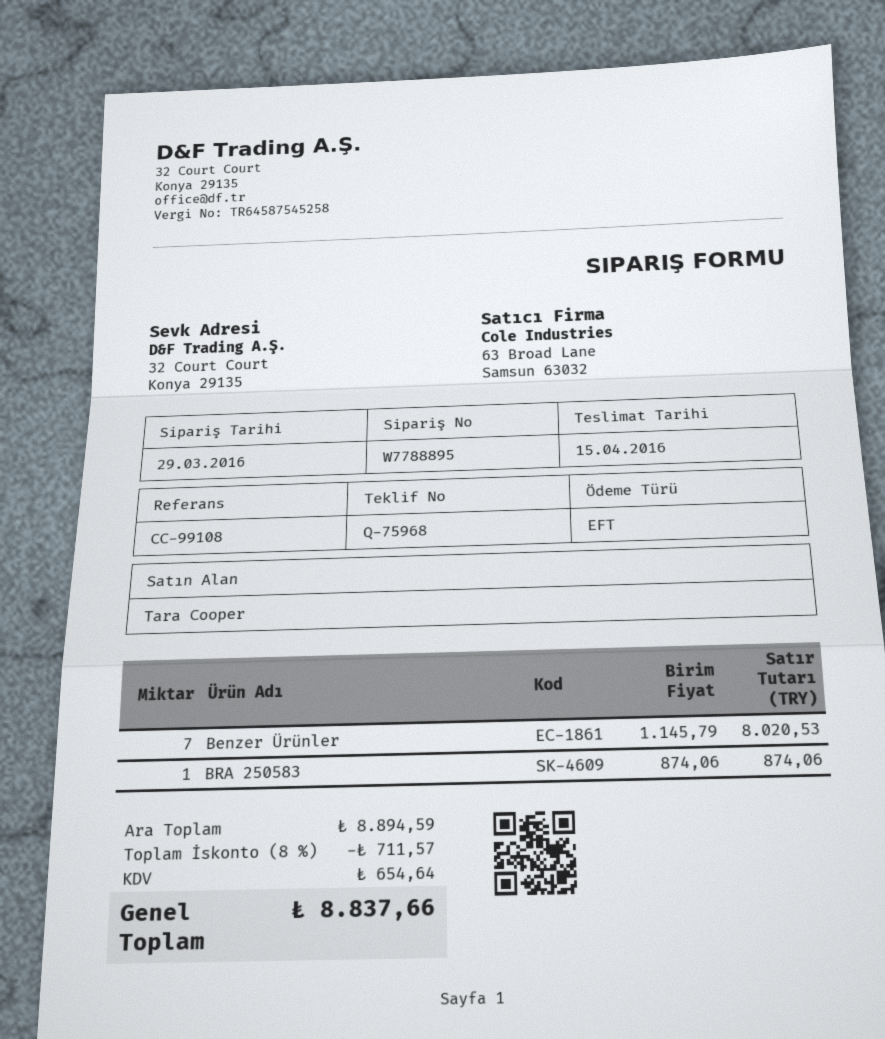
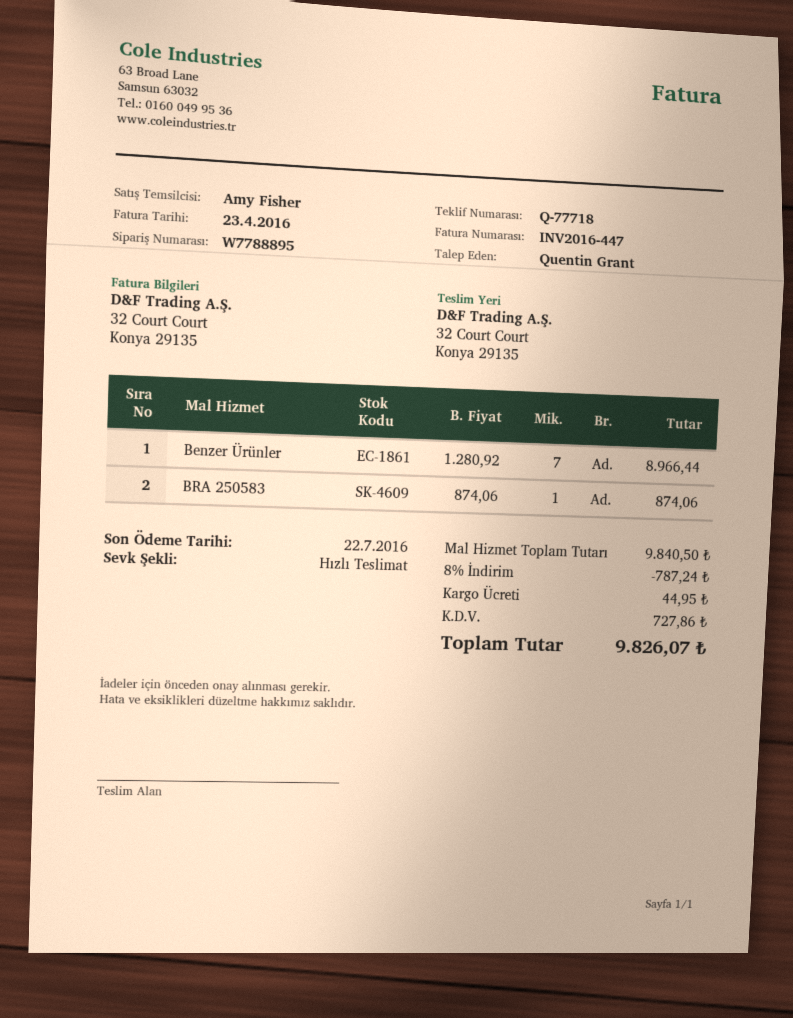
quote number: Q-75968 -> Q-77718
ordered by: Tara Cooper -> Quentin Grant
Benzer Ürünler: 7 x 1145.79 = 8020.53 -> 7 x 1280.92 = 8966.44
subtotal: 8894.59 -> 9840.50
discount: 8% = 711.57 -> 8% = 787.24
shipping: none -> 44.95
tax: 654.64 -> 727.86
total: 8837.66 -> 9826.07

